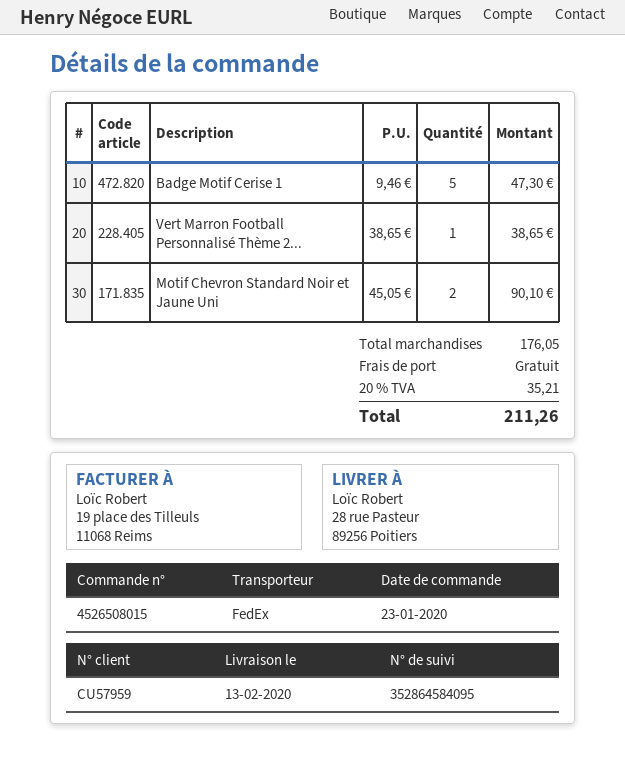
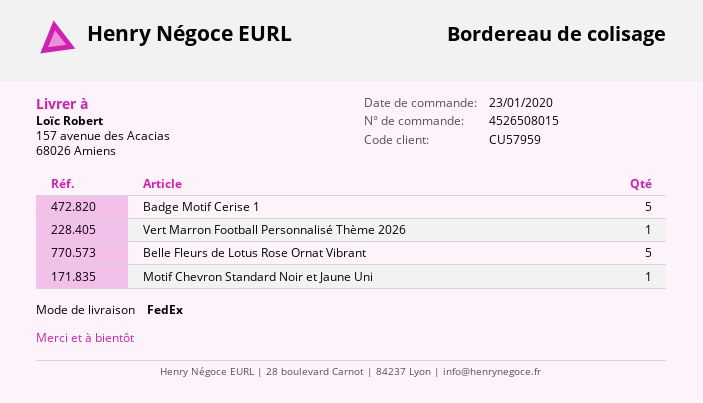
ship to: 28 rue Pasteur, 89256 Poitiers -> 157 avenue des Acacias, 68026 Amiens
Motif Chevron Standard Noir et Jaune Uni: 2 -> 1
Belle Fleurs de Lotus Rose Ornat Vibrant: none -> 5

